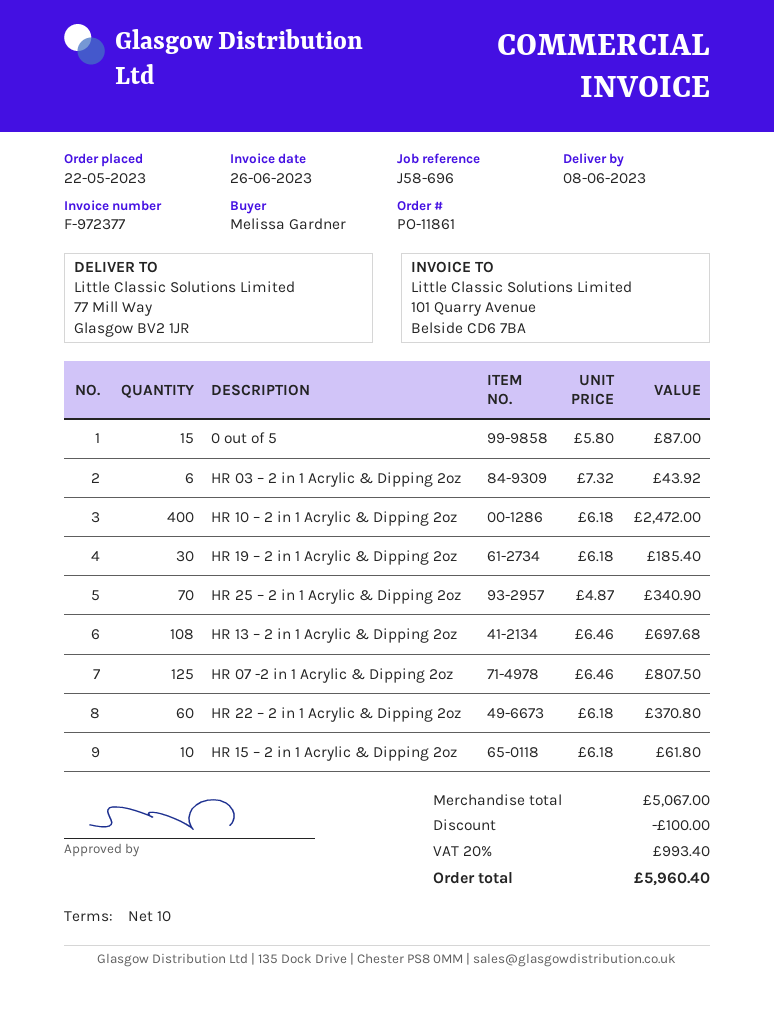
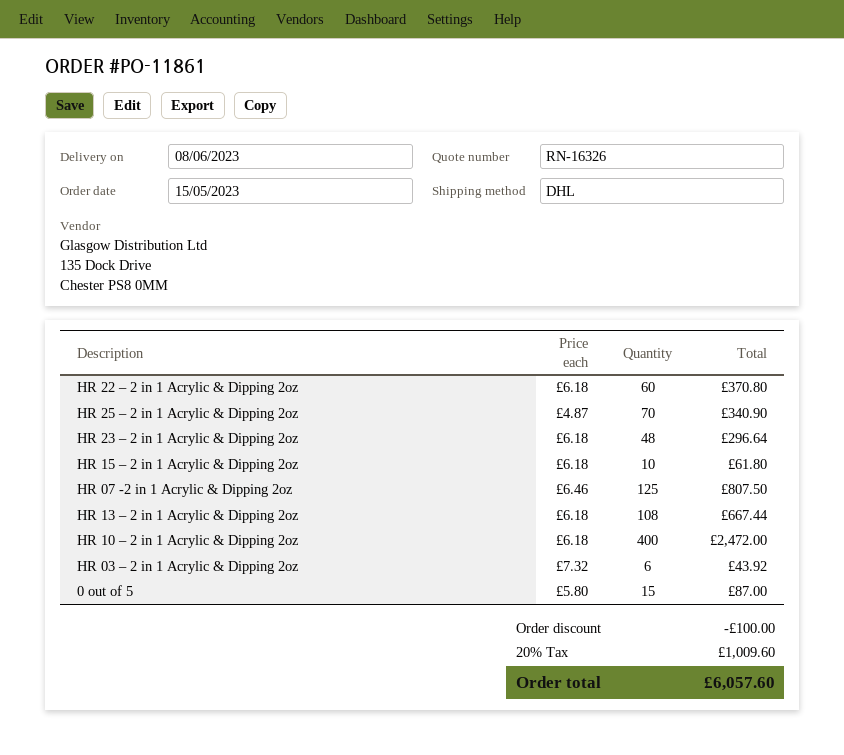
order date: 2023-05-22 -> 2023-05-15
HR 19 – 2 in 1 Acrylic & Dipping 2oz: 30 x 6.18 = 185.40 -> none
HR 13 – 2 in 1 Acrylic & Dipping 2oz: 108 x 6.46 = 697.68 -> 108 x 6.18 = 667.44
HR 23 – 2 in 1 Acrylic & Dipping 2oz: none -> 48 x 6.18 = 296.64
tax: 20% = 993.40 -> 20% = 1009.60
total: 5960.40 -> 6057.60

